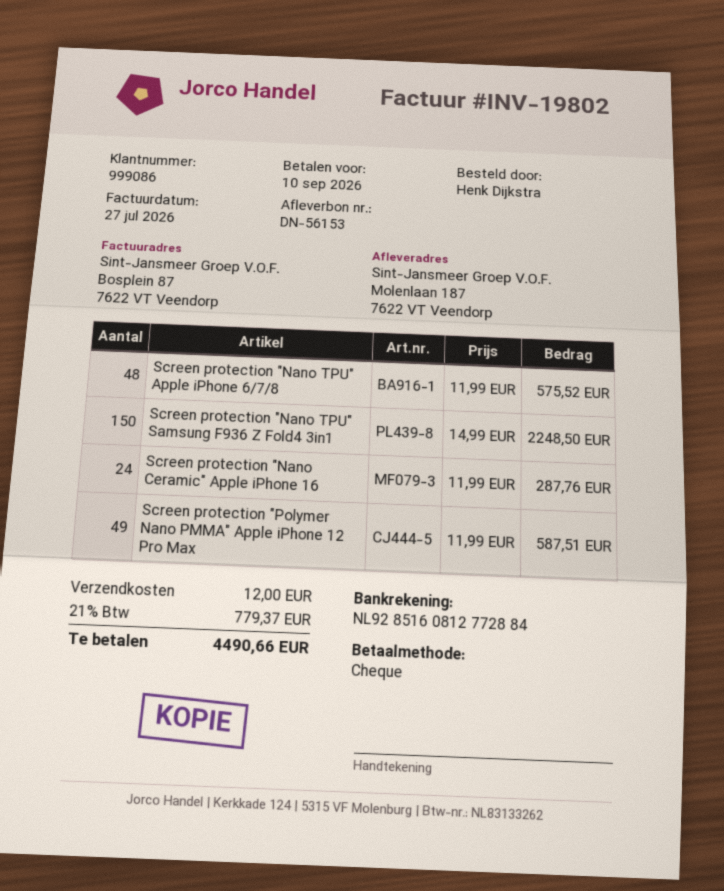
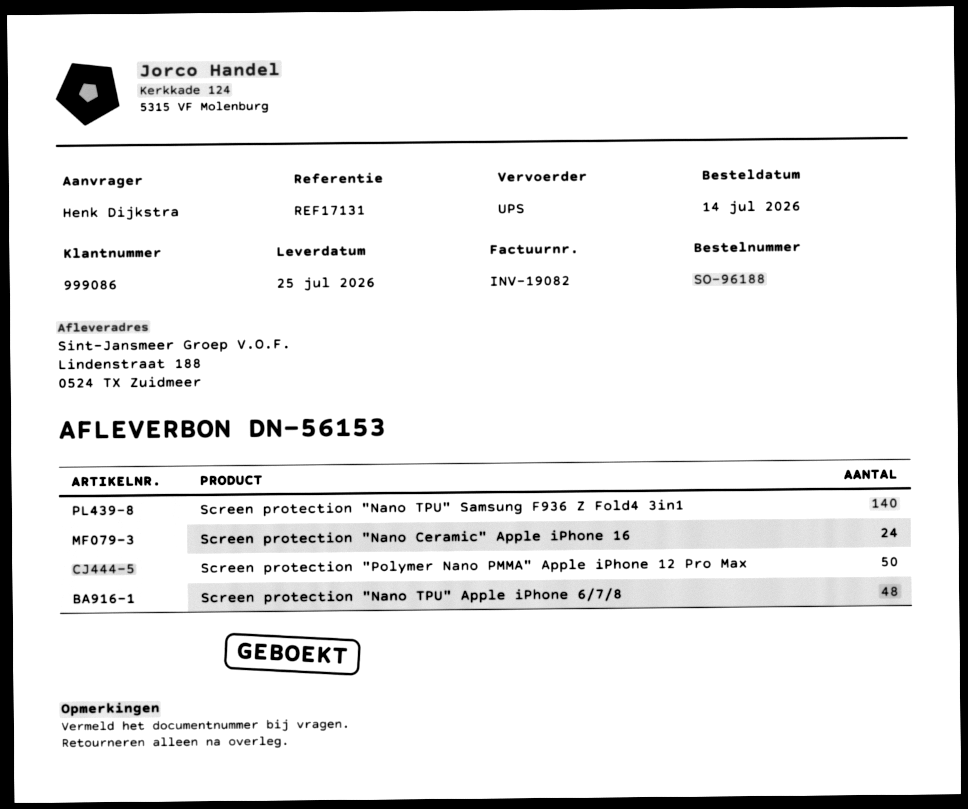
invoice number: INV-19802 -> INV-19082
ship to: Molenlaan 187, 7622 VT Veendorp -> Lindenstraat 188, 0524 TX Zuidmeer
Screen protection "Nano TPU" Samsung F936 Z Fold4 3in1: 150 -> 140
Screen protection "Polymer Nano PMMA" Apple iPhone 12 Pro Max: 49 -> 50

